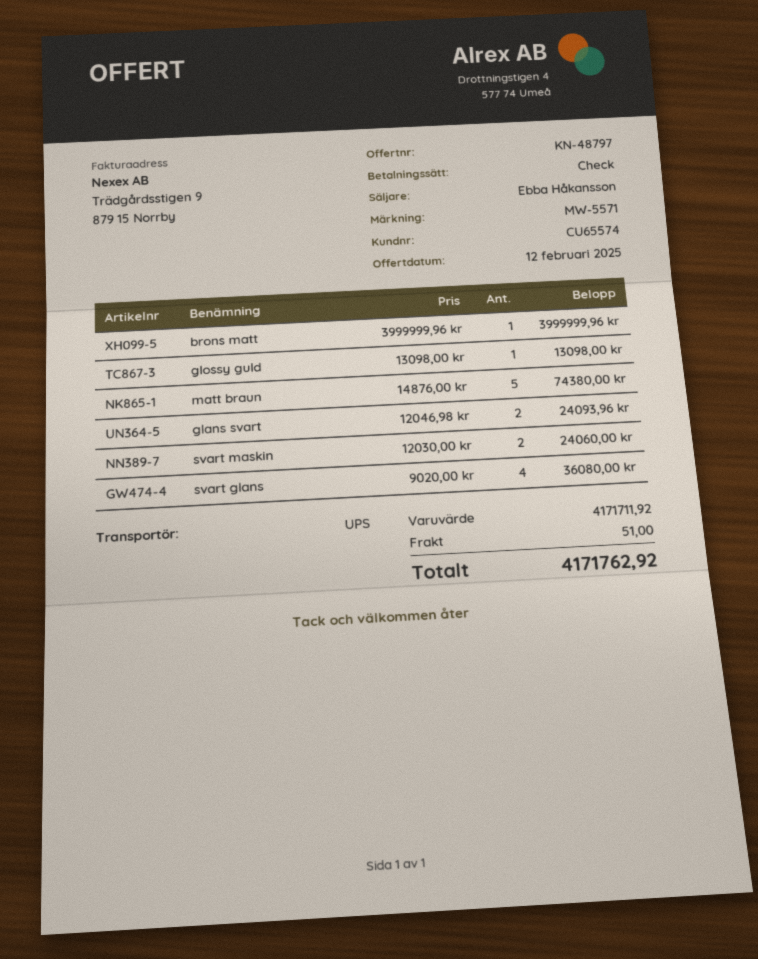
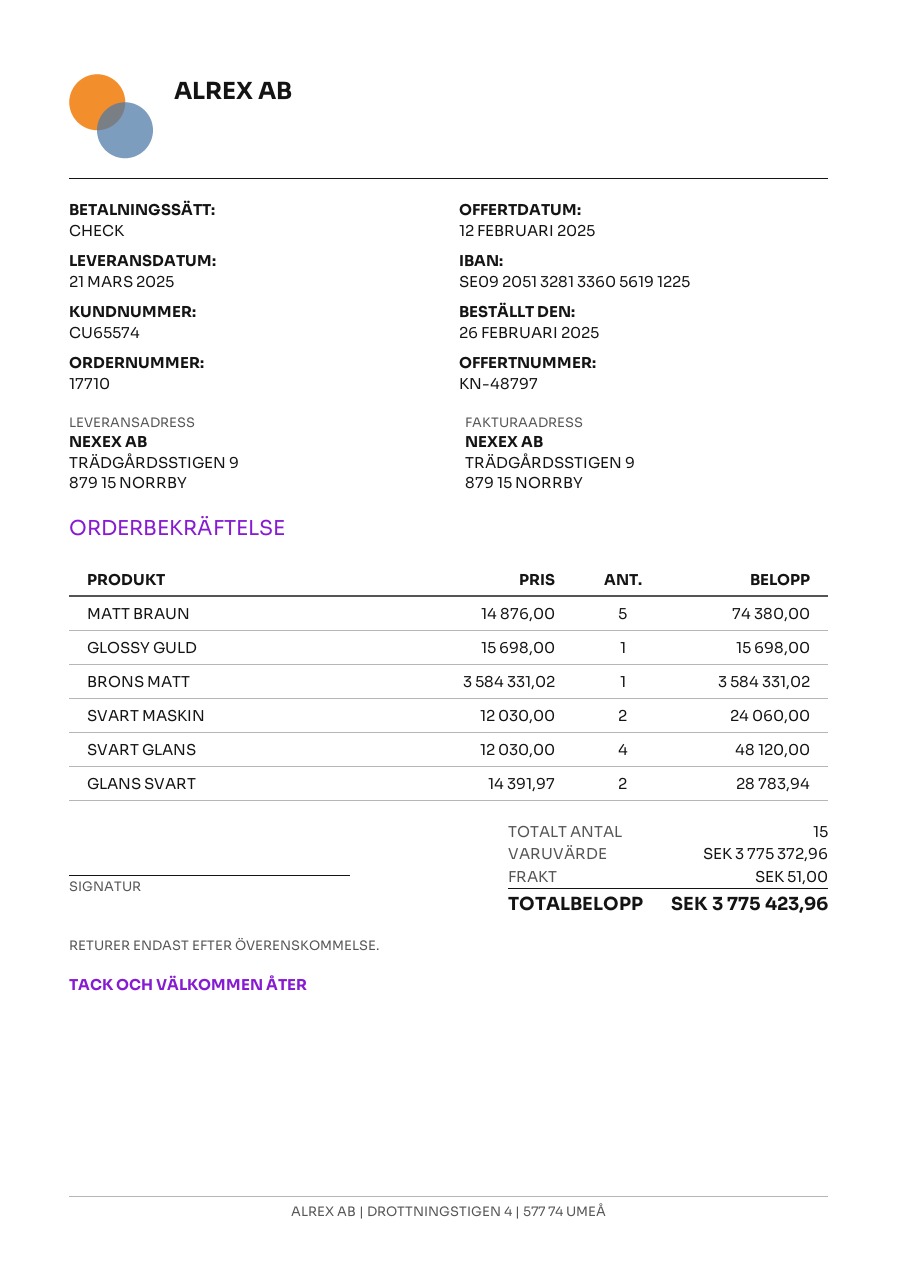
brons matt: 1 x 3999999.96 = 3999999.96 -> 1 x 3584331.02 = 3584331.02
glossy guld: 1 x 13098.00 = 13098.00 -> 1 x 15698.00 = 15698.00
glans svart: 2 x 12046.98 = 24093.96 -> 2 x 14391.97 = 28783.94
svart glans: 4 x 9020.00 = 36080.00 -> 4 x 12030.00 = 48120.00
subtotal: 4171711.92 -> 3775372.96
total: 4171762.92 -> 3775423.96

